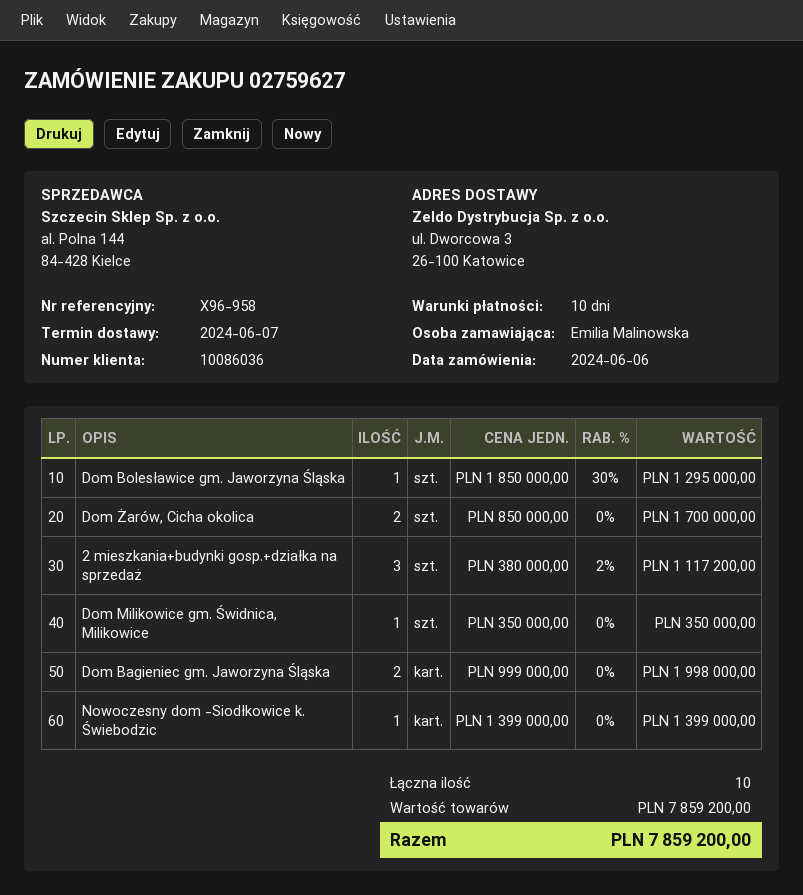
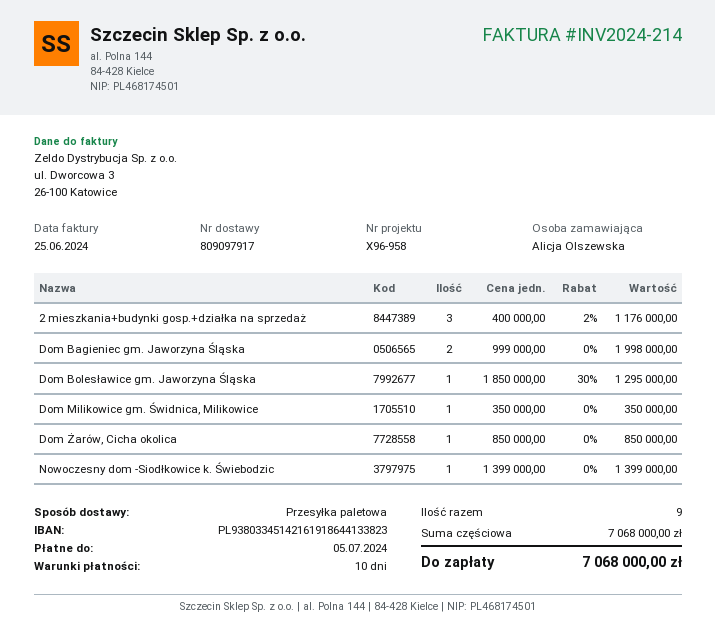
ordered by: Emilia Malinowska -> Alicja Olszewska
Dom Żarów, Cicha okolica: 2 x 850000.00 = 1700000.00 -> 1 x 850000.00 = 850000.00
2 mieszkania+budynki gosp.+działka na sprzedaż: 3 x 380000.00 - 2% = 1117200.00 -> 3 x 400000.00 - 2% = 1176000.00
total quantity: 10 -> 9
subtotal: 7859200.00 -> 7068000.00
total: 7859200.00 -> 7068000.00

